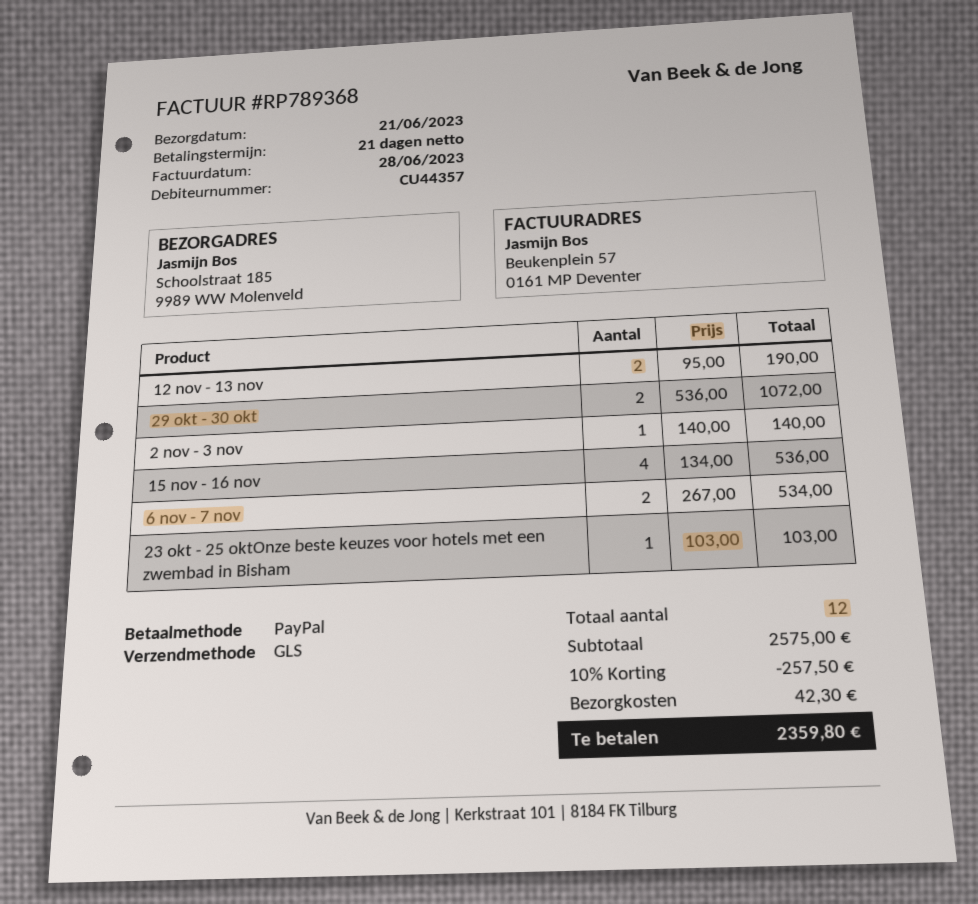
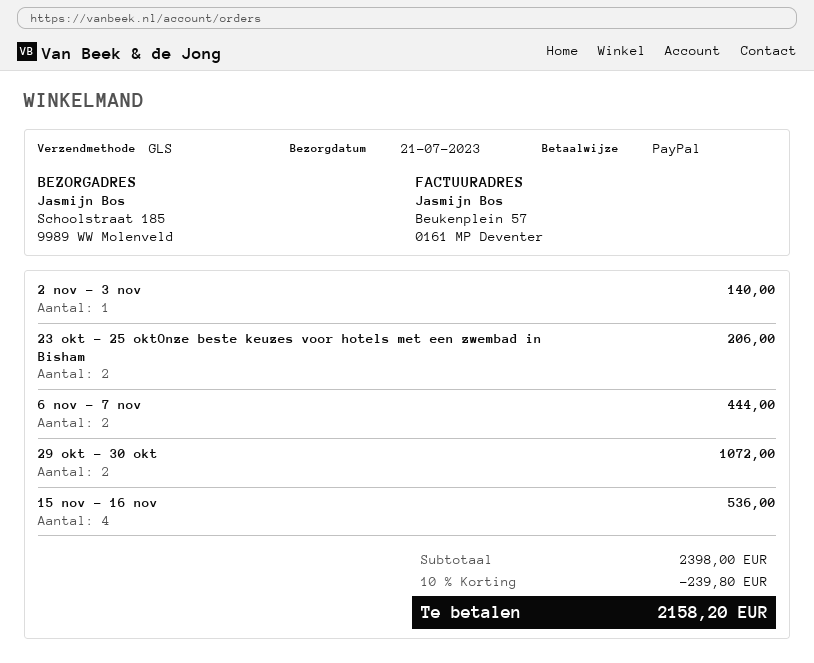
delivery date: 2023-06-21 -> 2023-07-21
12 nov - 13 nov: 2 for 190.00 -> none
6 nov - 7 nov: 2 for 534.00 -> 2 for 444.00
23 okt - 25 oktOnze beste keuzes voor hotels met een zwembad in Bisham: 1 for 103.00 -> 2 for 206.00
subtotal: 2575.00 -> 2398.00
discount: 10% = 257.50 -> 10% = 239.80
shipping: 42.30 -> none
total: 2359.80 -> 2158.20

